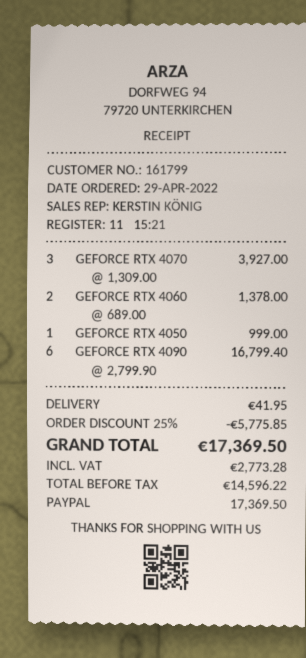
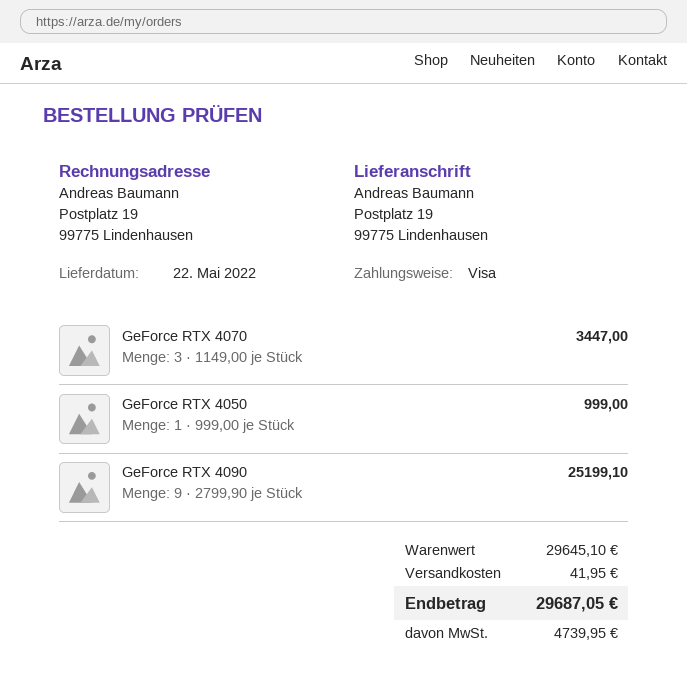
payment method: PayPal -> Visa
GEFORCE RTX 4070: 3 x 1309.00 = 3927.00 -> 3 x 1149.00 = 3447.00
GEFORCE RTX 4060: 2 x 689.00 = 1378.00 -> none
GEFORCE RTX 4090: 6 x 2799.90 = 16799.40 -> 9 x 2799.90 = 25199.10
discount: 25% = 5775.85 -> none
tax: 2773.28 -> 4739.95
total: 17369.50 -> 29687.05

